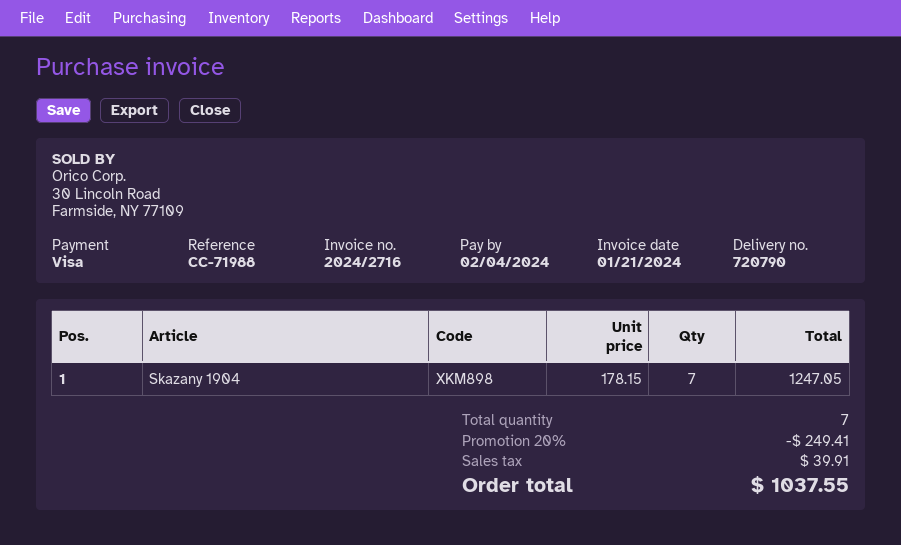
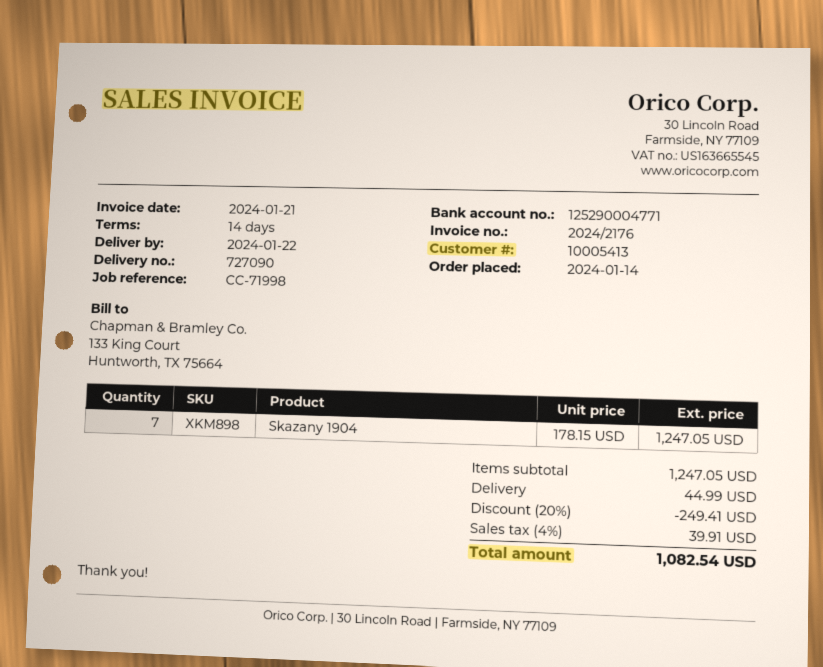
delivery note number: 720790 -> 727090
invoice number: 2024/2716 -> 2024/2176
reference: CC-71988 -> CC-71998
shipping: none -> 44.99
total: 1037.55 -> 1082.54

